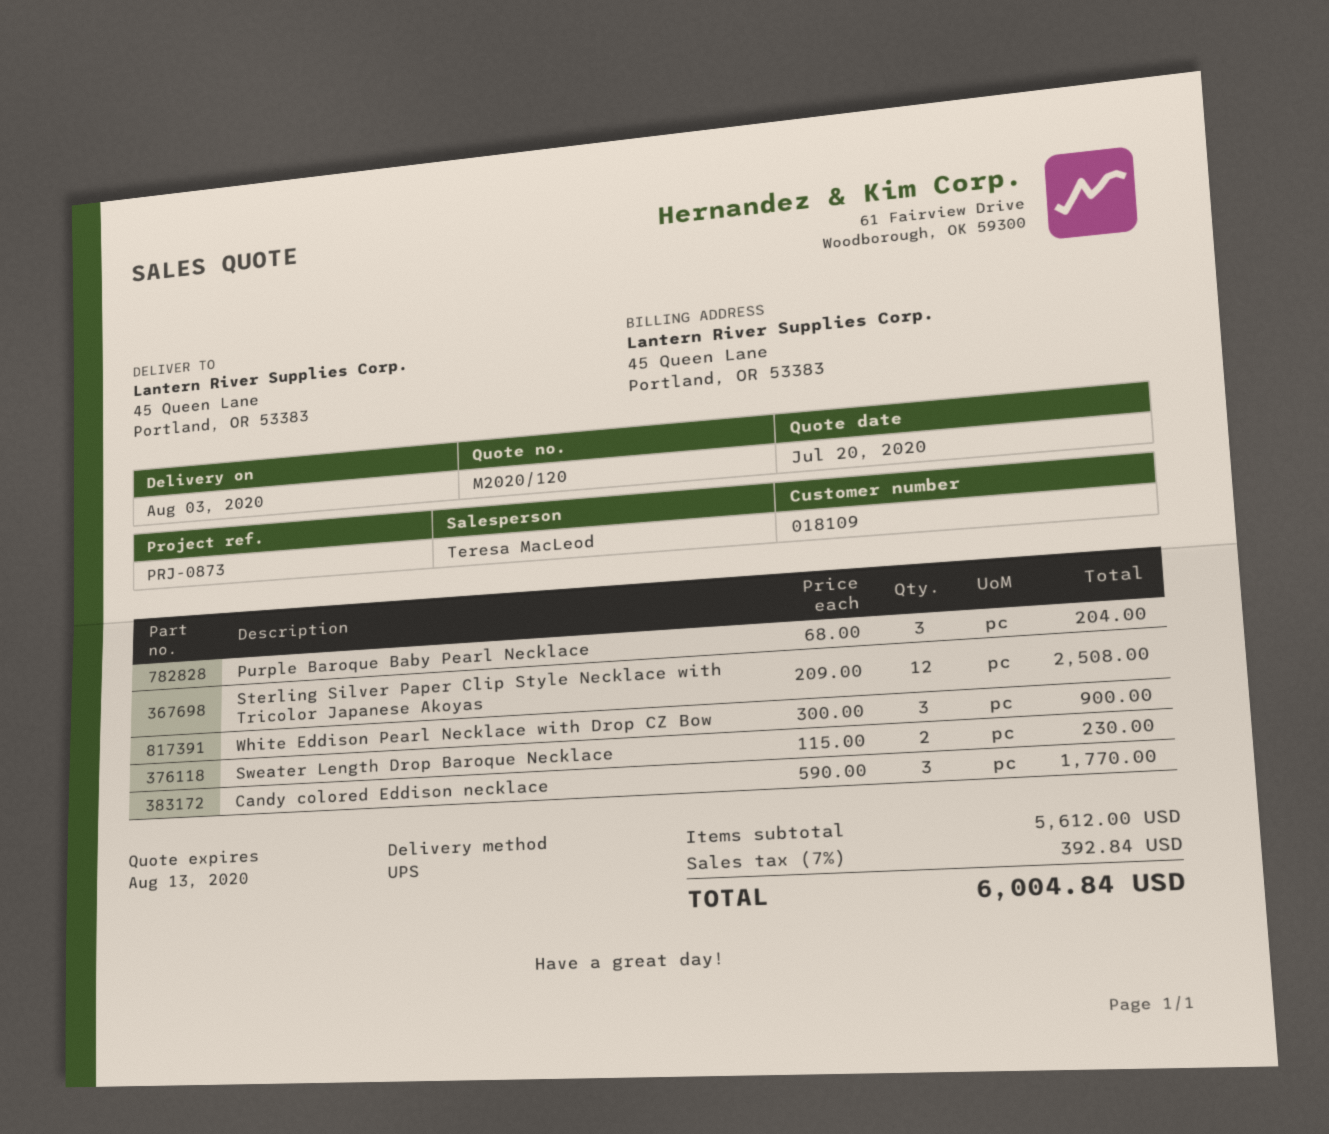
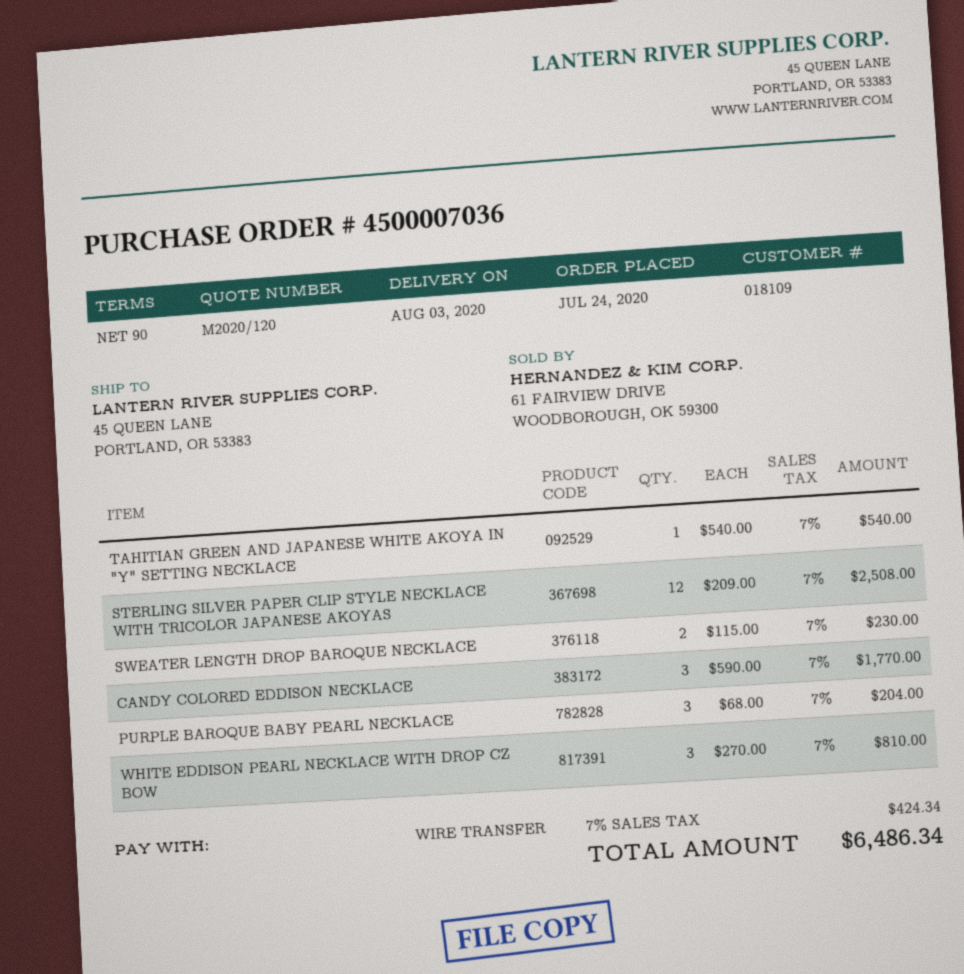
White Eddison Pearl Necklace with Drop CZ Bow: 3 x 300.00 = 900.00 -> 3 x 270.00 = 810.00
TAHITIAN GREEN AND JAPANESE WHITE AKOYA IN "Y" SETTING NECKLACE: none -> 1 x 540.00 = 540.00
tax: 7% = 392.84 -> 7% = 424.34
total: 6004.84 -> 6486.34

